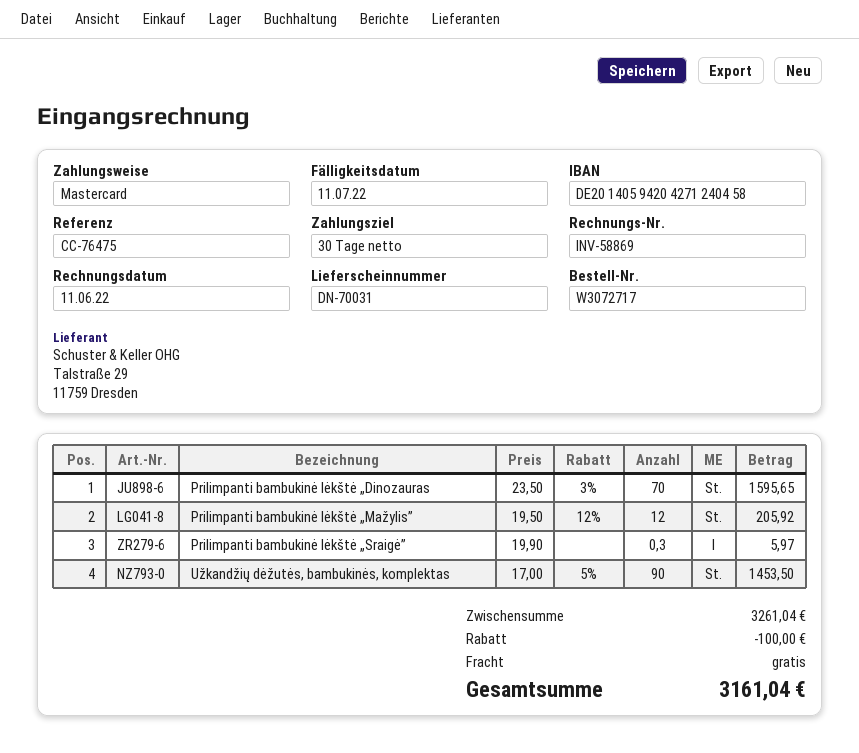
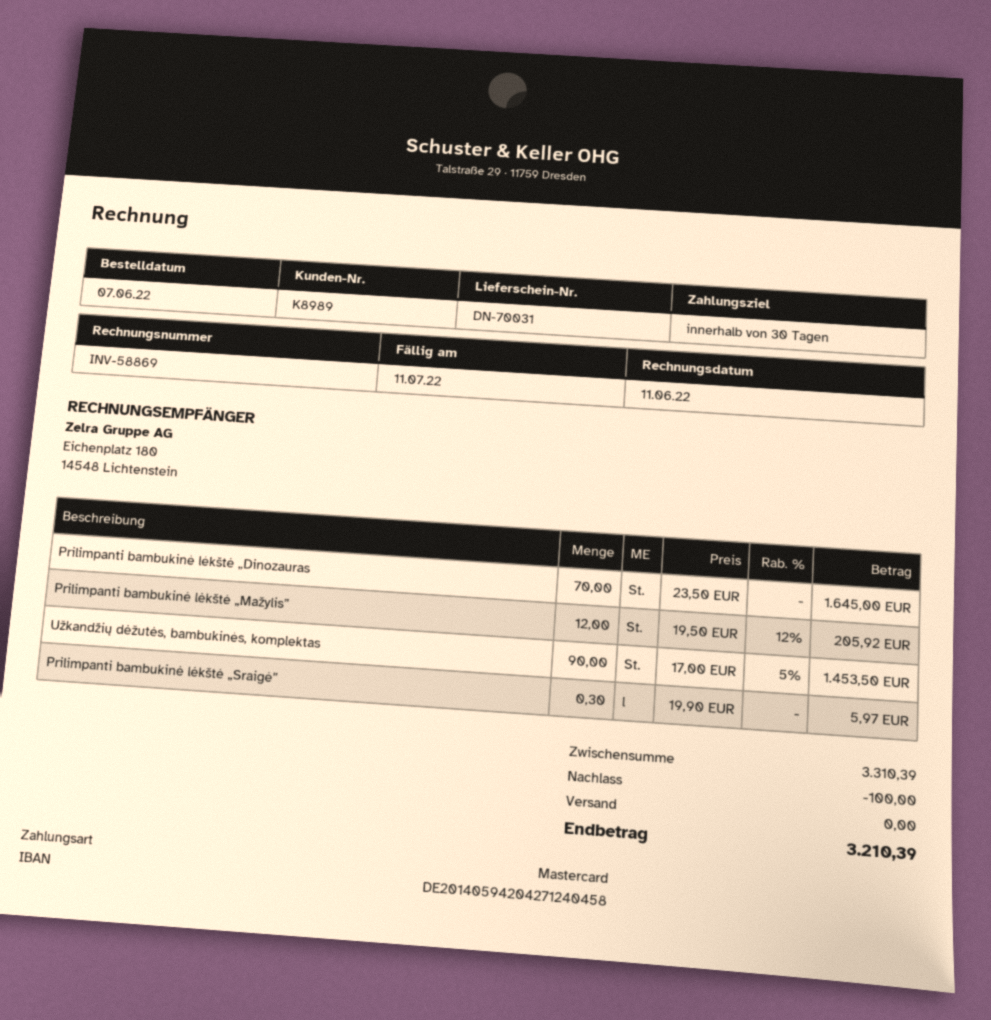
Prilimpanti bambukinė lėkštė „Dinozauras: 70 x 23.50 - 3% = 1595.65 -> 70 x 23.50 = 1645.00
subtotal: 3261.04 -> 3310.39
total: 3161.04 -> 3210.39

